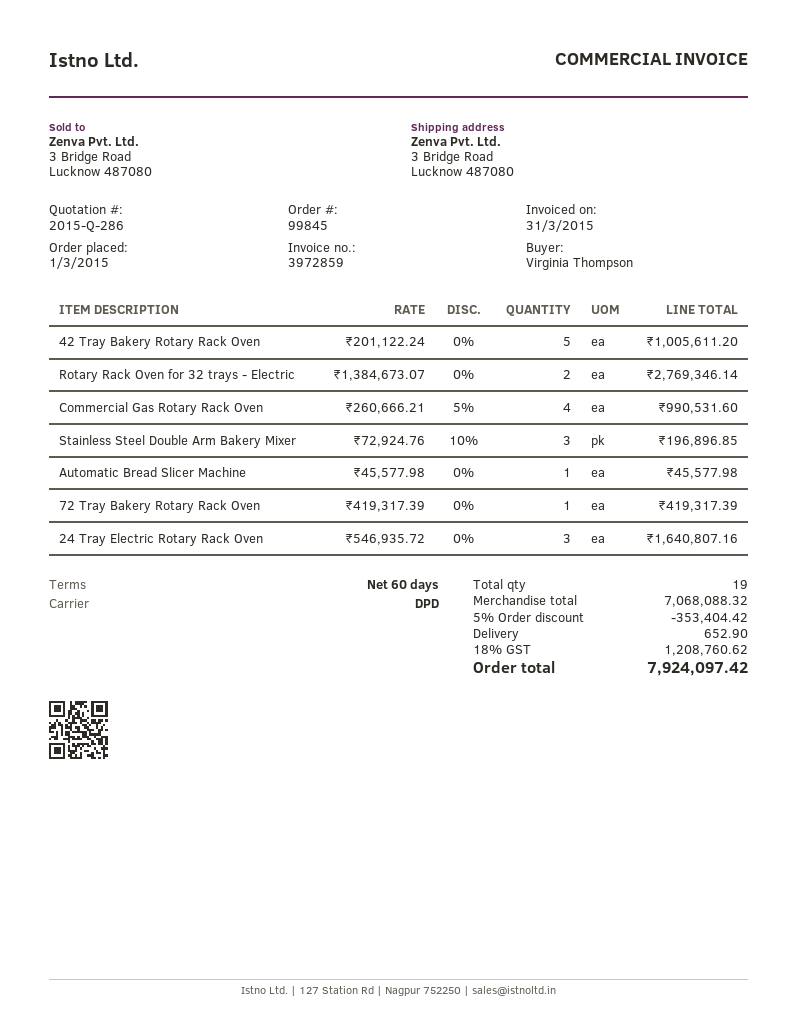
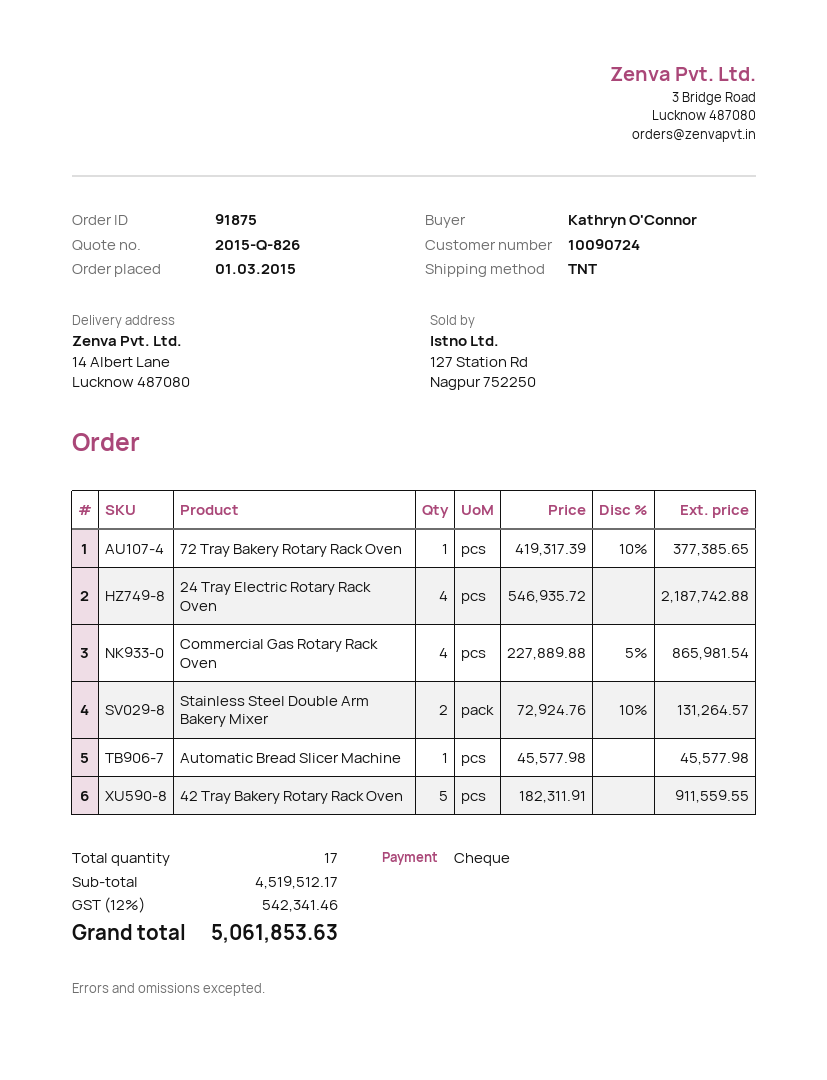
quote number: 2015-Q-286 -> 2015-Q-826
order number: 99845 -> 91875
ordered by: Virginia Thompson -> Kathryn O'Connor
shipping method: DPD -> TNT
ship to: 3 Bridge Road, Lucknow 487080 -> 14 Albert Lane, Lucknow 487080
42 Tray Bakery Rotary Rack Oven: 5 x 201122.24 = 1005611.20 -> 5 x 182311.91 = 911559.55
Rotary Rack Oven for 32 trays - Electric: 2 x 1384673.07 = 2769346.14 -> none
Commercial Gas Rotary Rack Oven: 4 x 260666.21 - 5% = 990531.60 -> 4 x 227889.88 - 5% = 865981.54
Stainless Steel Double Arm Bakery Mixer: 3 x 72924.76 - 10% = 196896.85 -> 2 x 72924.76 - 10% = 131264.57
72 Tray Bakery Rotary Rack Oven: 1 x 419317.39 = 419317.39 -> 1 x 419317.39 - 10% = 377385.65
24 Tray Electric Rotary Rack Oven: 3 x 546935.72 = 1640807.16 -> 4 x 546935.72 = 2187742.88
total quantity: 19 -> 17
subtotal: 7068088.32 -> 4519512.17
discount: 5% = 353404.42 -> none
shipping: 652.90 -> none
tax: 18% = 1208760.62 -> 12% = 542341.46
total: 7924097.42 -> 5061853.63

